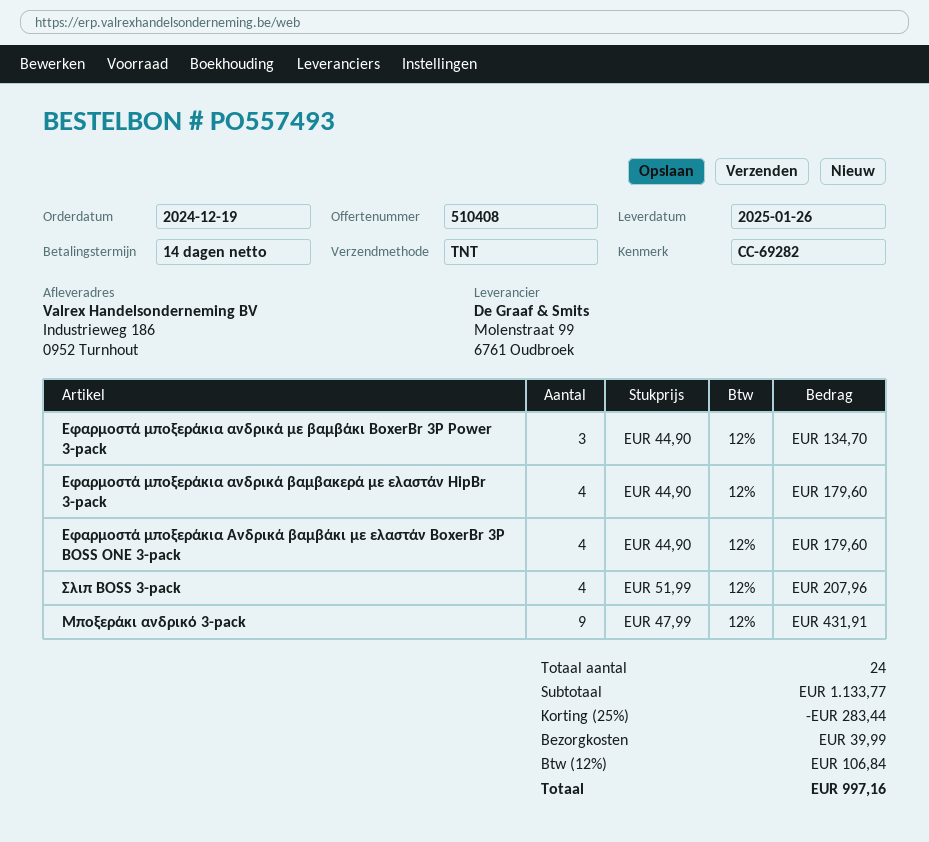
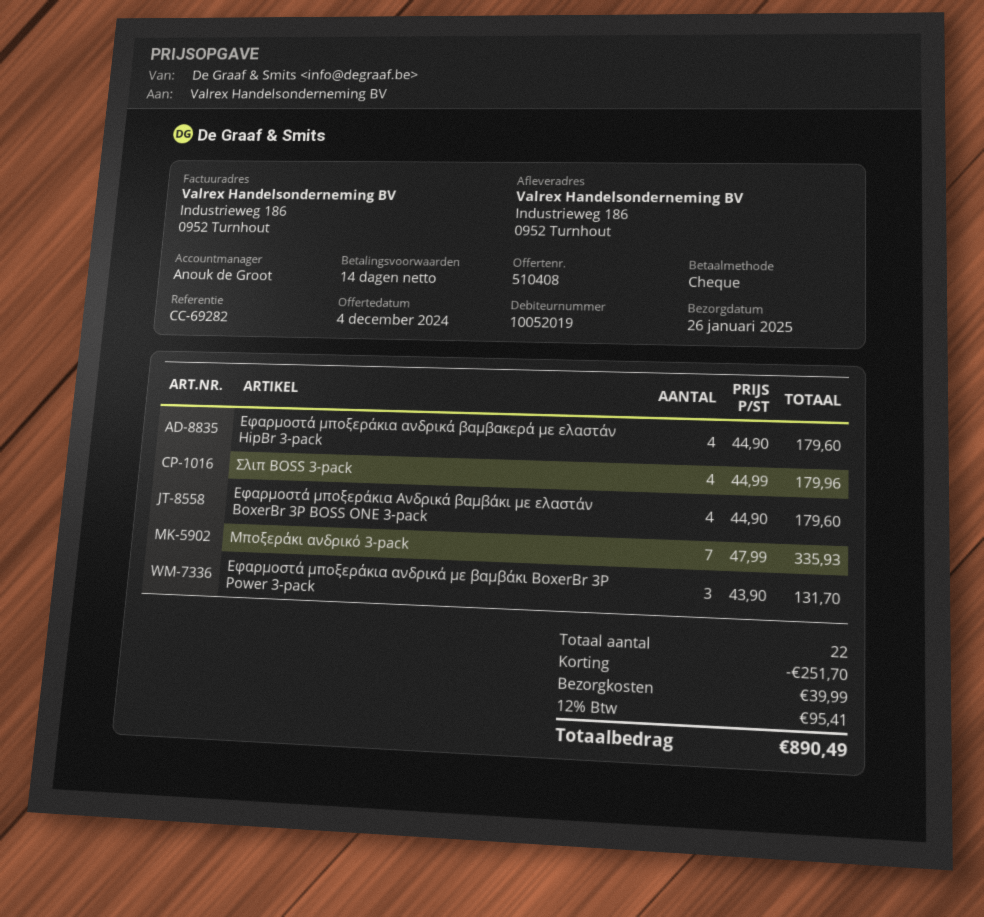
Εφαρμοστά μποξεράκια ανδρικά με βαμβάκι BoxerBr 3P Power 3-pack: 3 x 44.90 = 134.70 -> 3 x 43.90 = 131.70
Σλιπ BOSS 3-pack: 4 x 51.99 = 207.96 -> 4 x 44.99 = 179.96
Μποξεράκι ανδρικό 3-pack: 9 x 47.99 = 431.91 -> 7 x 47.99 = 335.93
total quantity: 24 -> 22
discount: 283.44 -> 251.70
tax: 12% = 106.84 -> 12% = 95.41
total: 997.16 -> 890.49

